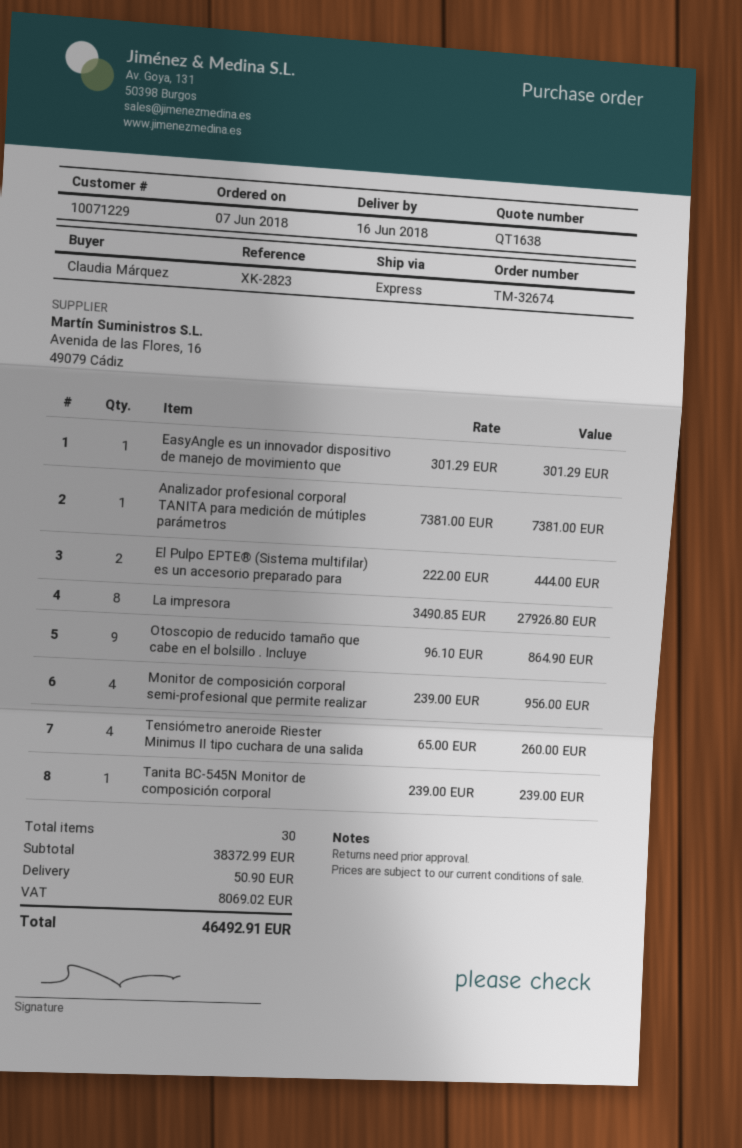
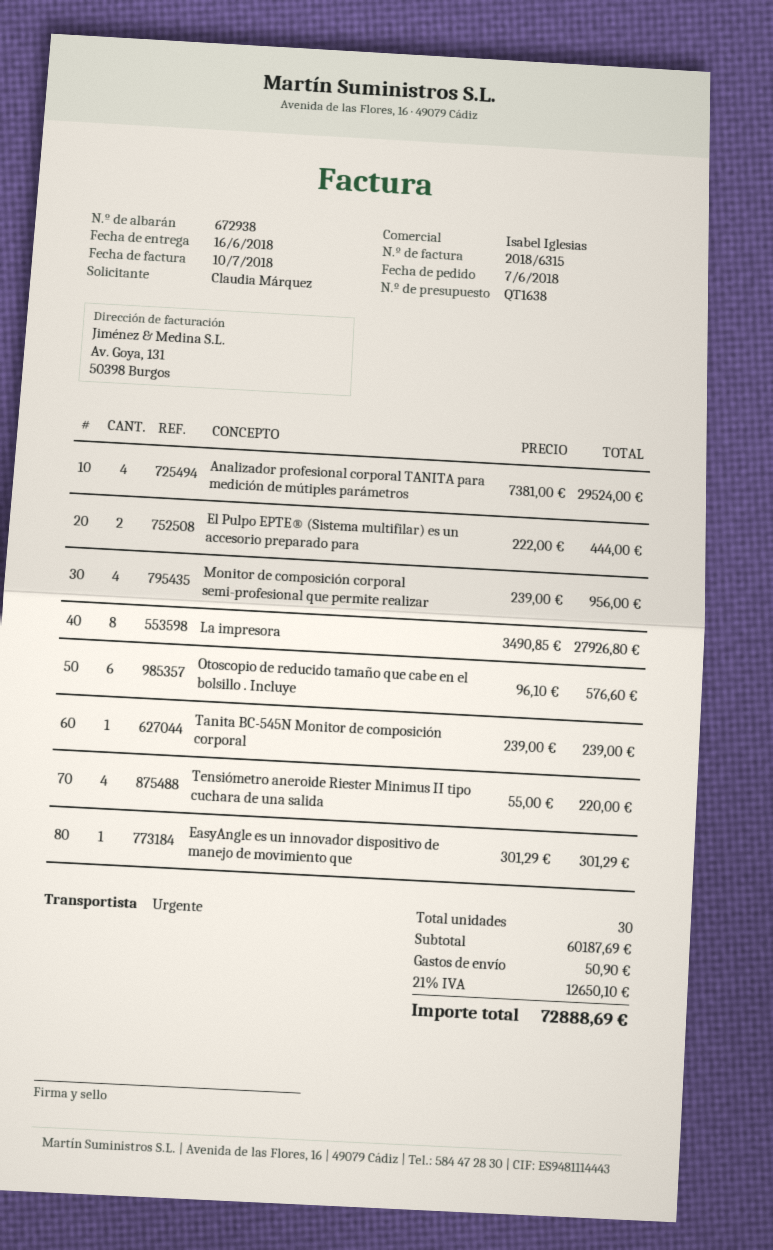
Analizador profesional corporal TANITA para medición de mútiples parámetros: 1 x 7381.00 = 7381.00 -> 4 x 7381.00 = 29524.00
Otoscopio de reducido tamaño que cabe en el bolsillo . Incluye: 9 x 96.10 = 864.90 -> 6 x 96.10 = 576.60
Tensiómetro aneroide Riester Minimus II tipo cuchara de una salida: 4 x 65.00 = 260.00 -> 4 x 55.00 = 220.00
subtotal: 38372.99 -> 60187.69
tax: 8069.02 -> 12650.10
total: 46492.91 -> 72888.69

